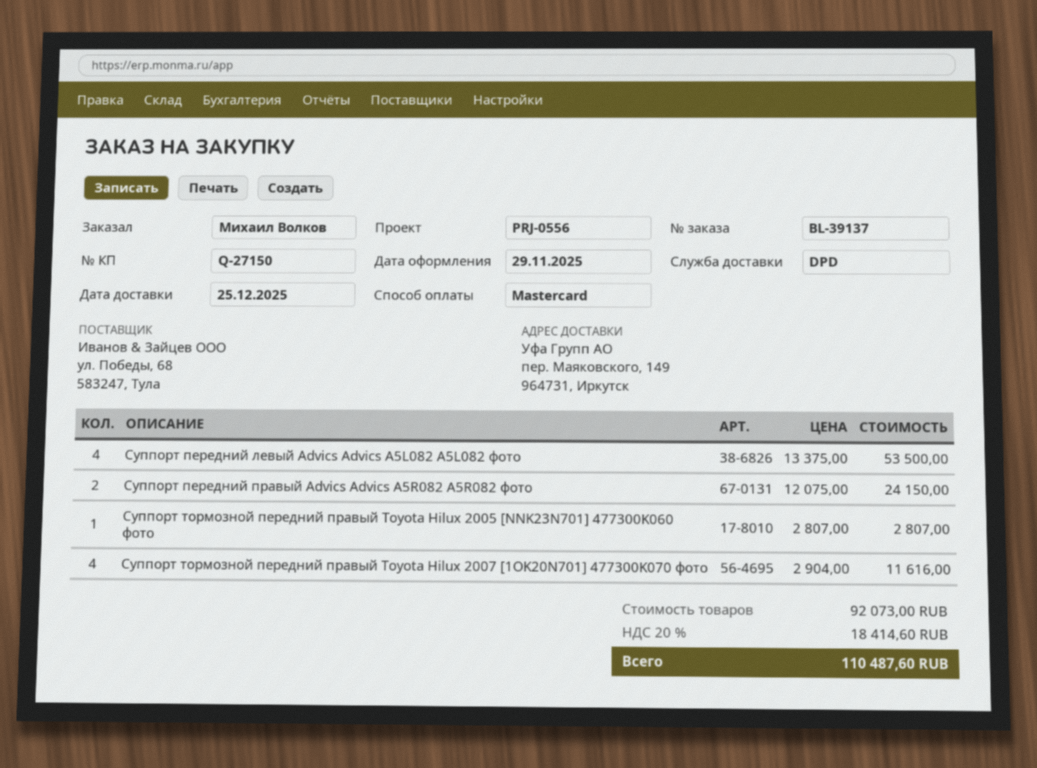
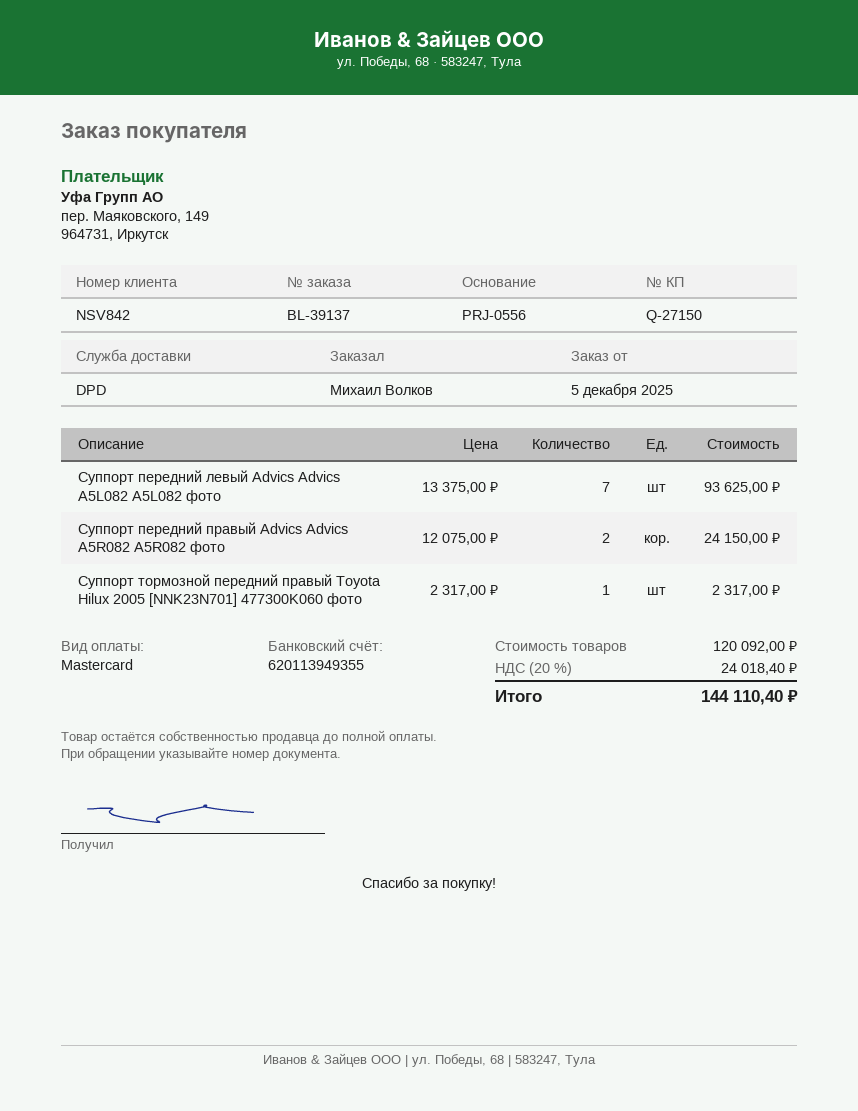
order date: 2025-11-29 -> 2025-12-05
Суппорт передний левый Advics Advics A5L082 A5L082 фото: 4 x 13375.00 = 53500.00 -> 7 x 13375.00 = 93625.00
Суппорт тормозной передний правый Toyota Hilux 2005 [NNK23N701] 477300K060 фото: 1 x 2807.00 = 2807.00 -> 1 x 2317.00 = 2317.00
Суппорт тормозной передний правый Toyota Hilux 2007 [1OK20N701] 477300K070 фото: 4 x 2904.00 = 11616.00 -> none
subtotal: 92073.00 -> 120092.00
tax: 20% = 18414.60 -> 20% = 24018.40
total: 110487.60 -> 144110.40

